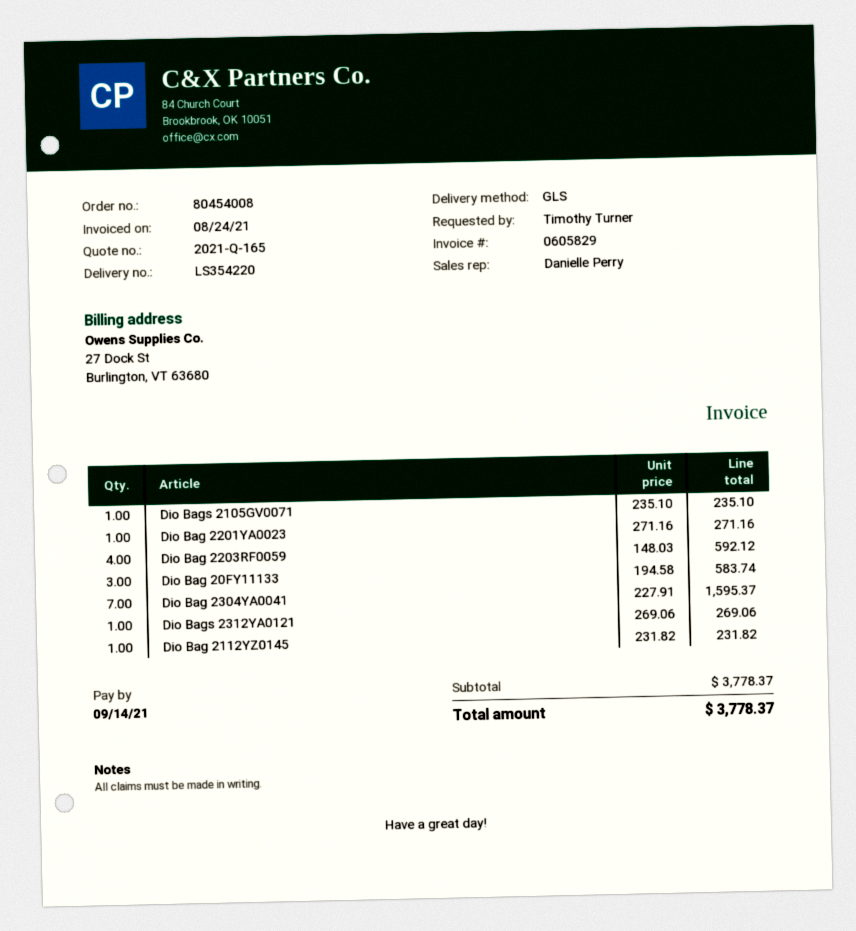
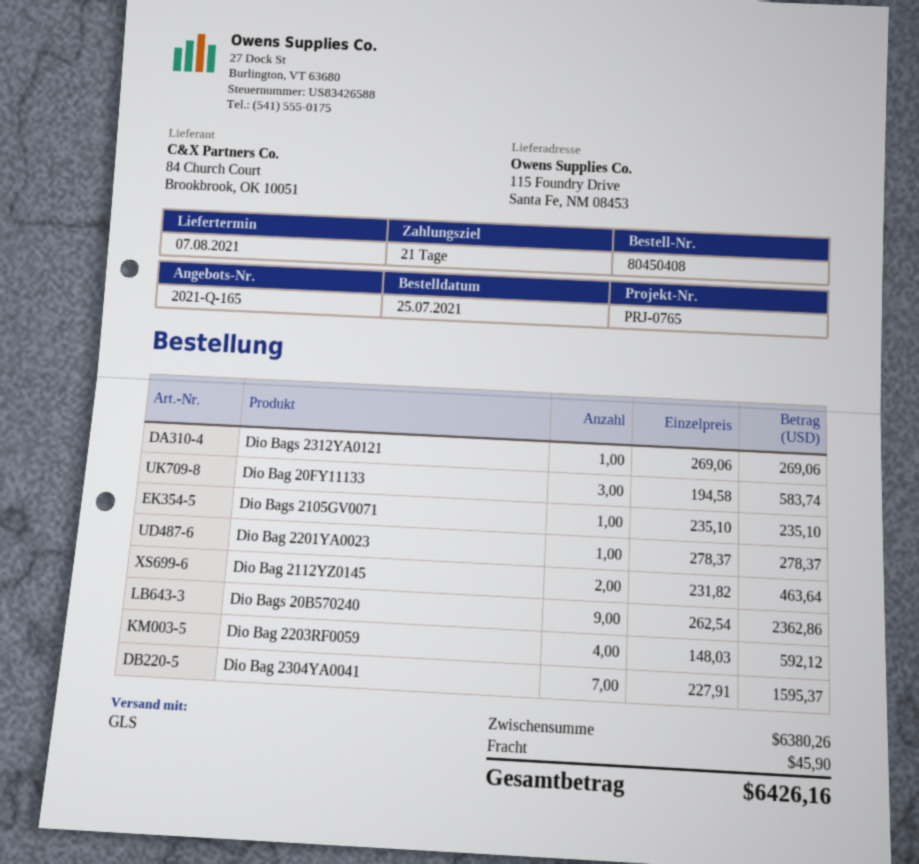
order number: 80454008 -> 80450408
Dio Bag 2201YA0023: 1 x 271.16 = 271.16 -> 1 x 278.37 = 278.37
Dio Bag 2112YZ0145: 1 x 231.82 = 231.82 -> 2 x 231.82 = 463.64
Dio Bags 20B570240: none -> 9 x 262.54 = 2362.86
subtotal: 3778.37 -> 6380.26
shipping: none -> 45.90
total: 3778.37 -> 6426.16

